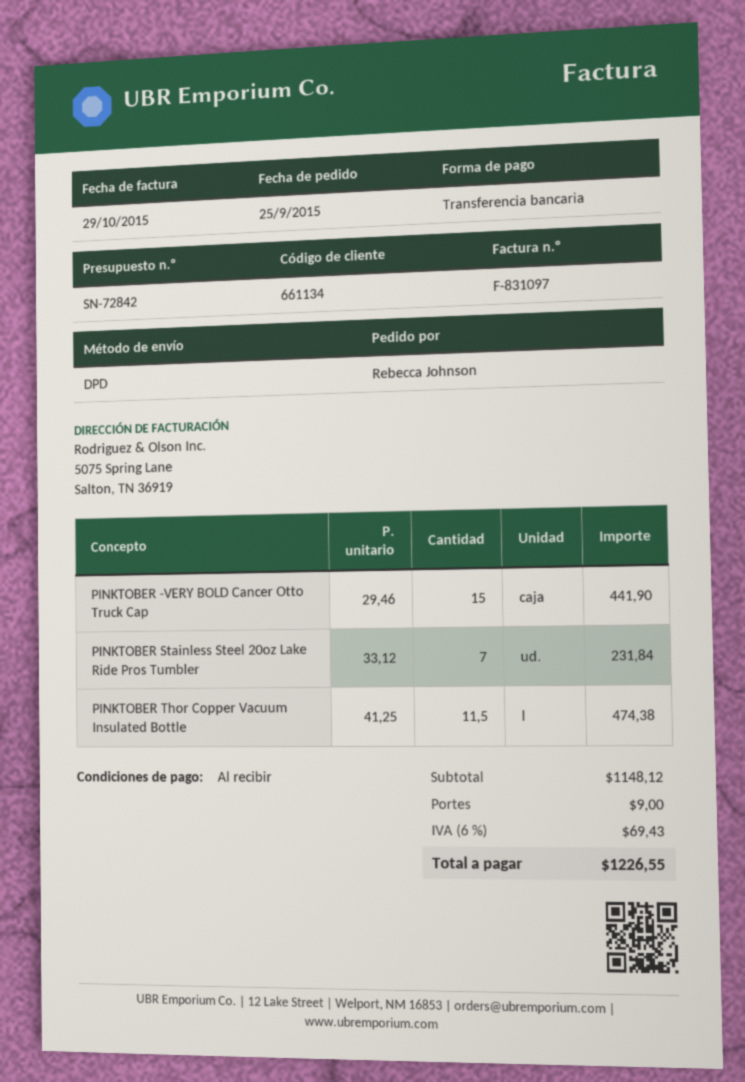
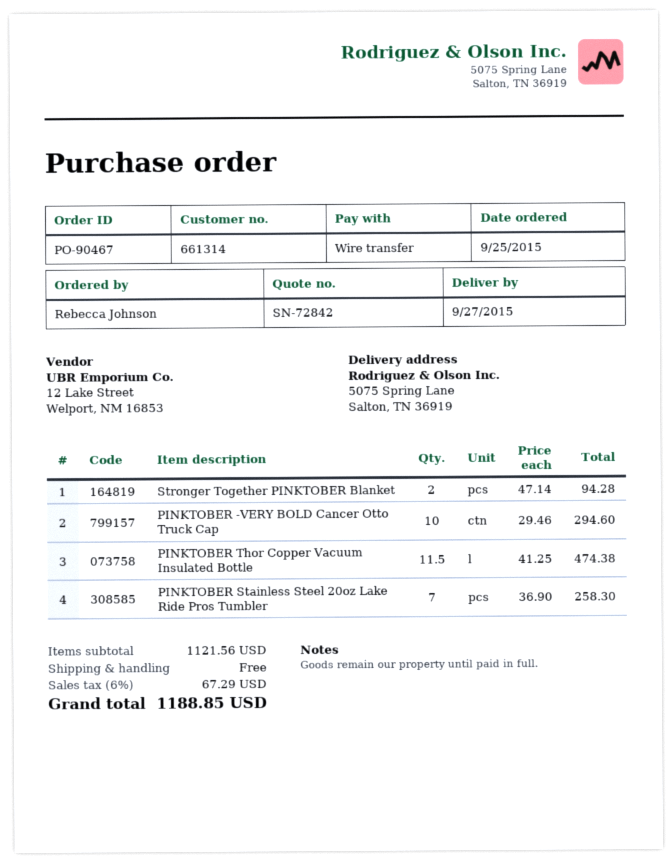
customer number: 661134 -> 661314
PINKTOBER -VERY BOLD Cancer Otto Truck Cap: 15 x 29.46 = 441.90 -> 10 x 29.46 = 294.60
PINKTOBER Stainless Steel 20oz Lake Ride Pros Tumbler: 7 x 33.12 = 231.84 -> 7 x 36.90 = 258.30
Stronger Together PINKTOBER Blanket: none -> 2 x 47.14 = 94.28
subtotal: 1148.12 -> 1121.56
shipping: 9.00 -> 0.00
tax: 6% = 69.43 -> 6% = 67.29
total: 1226.55 -> 1188.85

